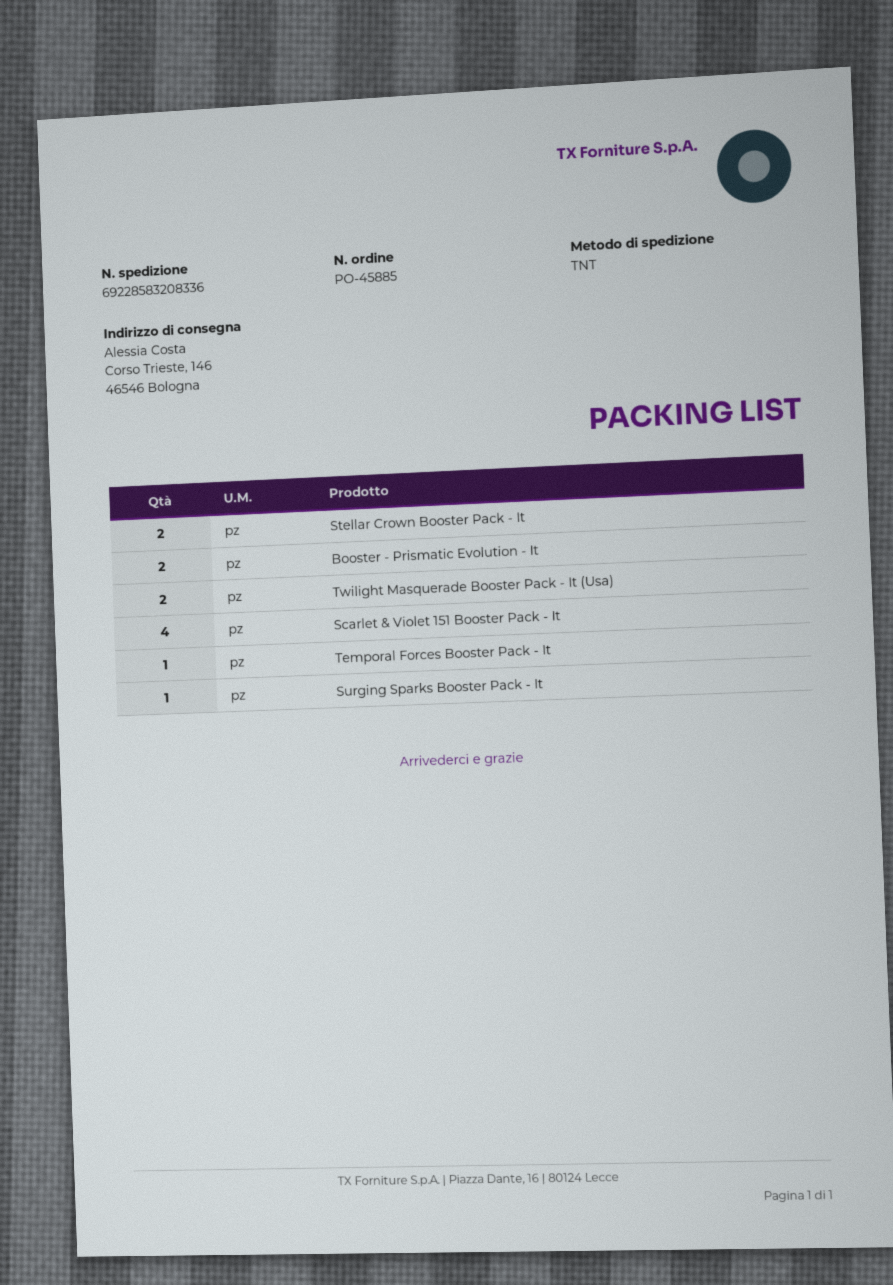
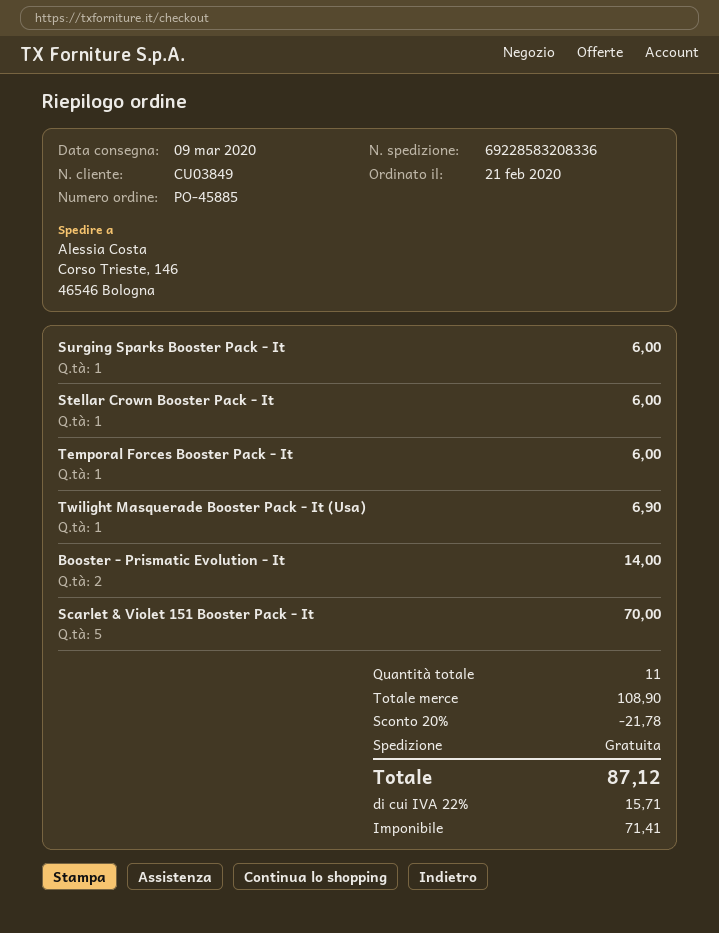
Stellar Crown Booster Pack - It: 2 -> 1
Twilight Masquerade Booster Pack - It (Usa): 2 -> 1
Scarlet & Violet 151 Booster Pack - It: 4 -> 5

